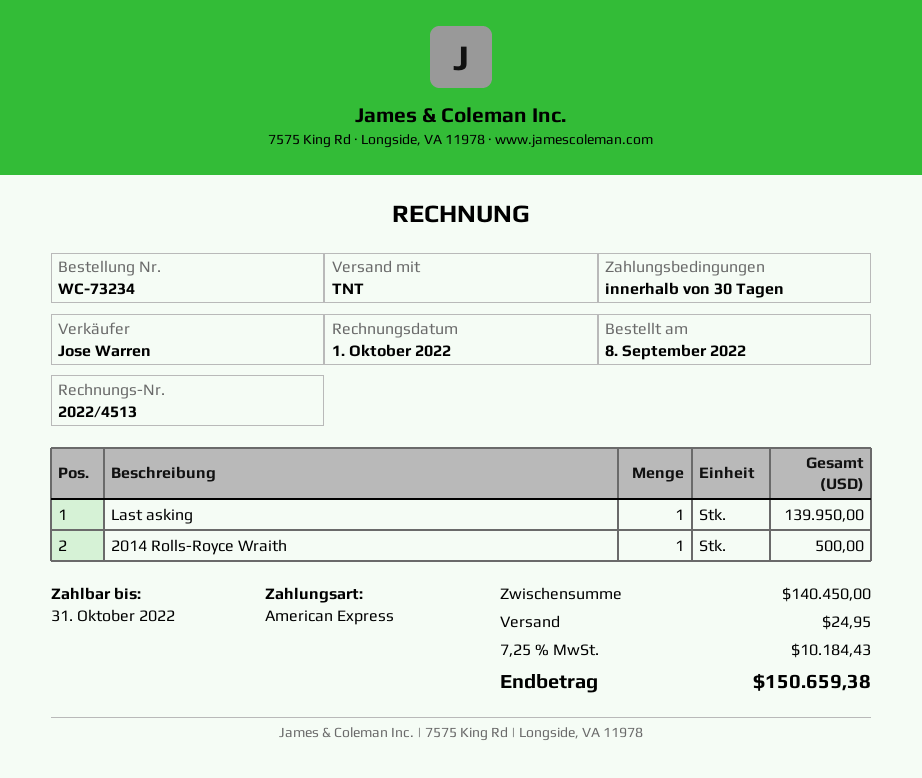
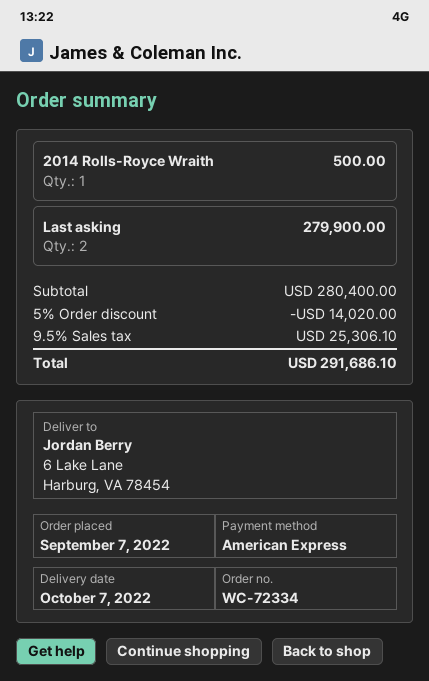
order number: WC-73234 -> WC-72334
order date: 2022-09-08 -> 2022-09-07
Last asking: 1 for 139950.00 -> 2 for 279900.00
subtotal: 140450.00 -> 280400.00
discount: none -> 5% = 14020.00
shipping: 24.95 -> none
tax: 7.25% = 10184.43 -> 9.5% = 25306.10
total: 150659.38 -> 291686.10

